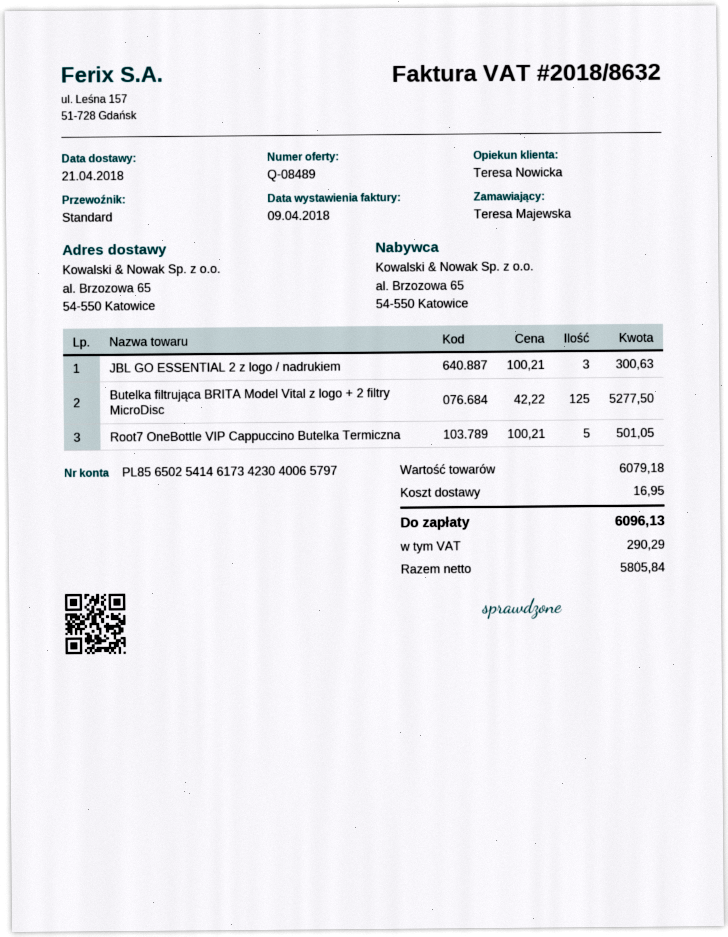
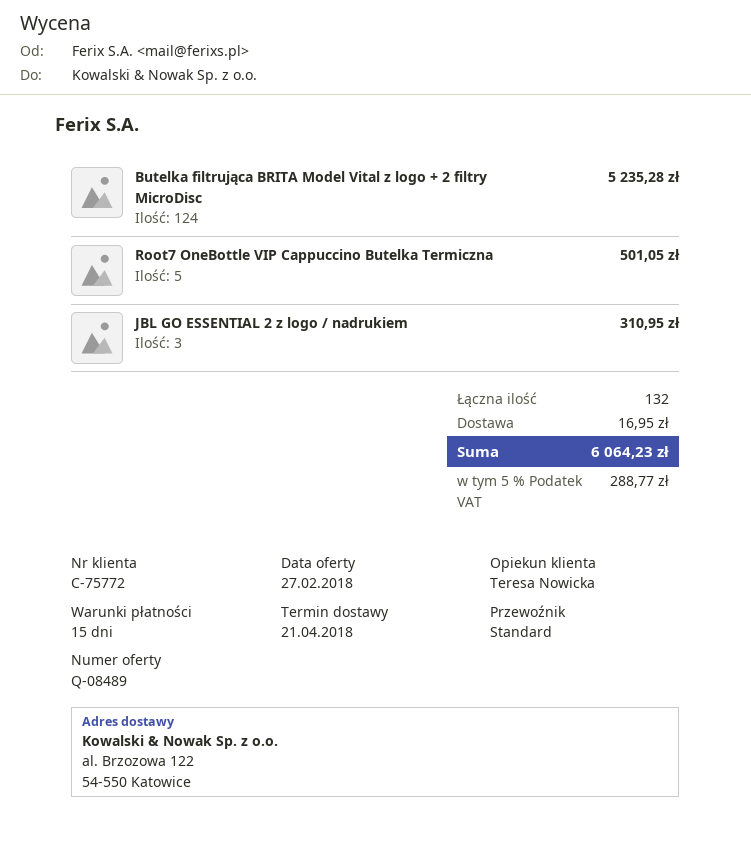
ship to: al. Brzozowa 65, 54-550 Katowice -> al. Brzozowa 122, 54-550 Katowice
JBL GO ESSENTIAL 2 z logo / nadrukiem: 3 for 300.63 -> 3 for 310.95
Butelka filtrująca BRITA Model Vital z logo + 2 filtry MicroDisc: 125 for 5277.50 -> 124 for 5235.28
tax: 290.29 -> 288.77
total: 6096.13 -> 6064.23

